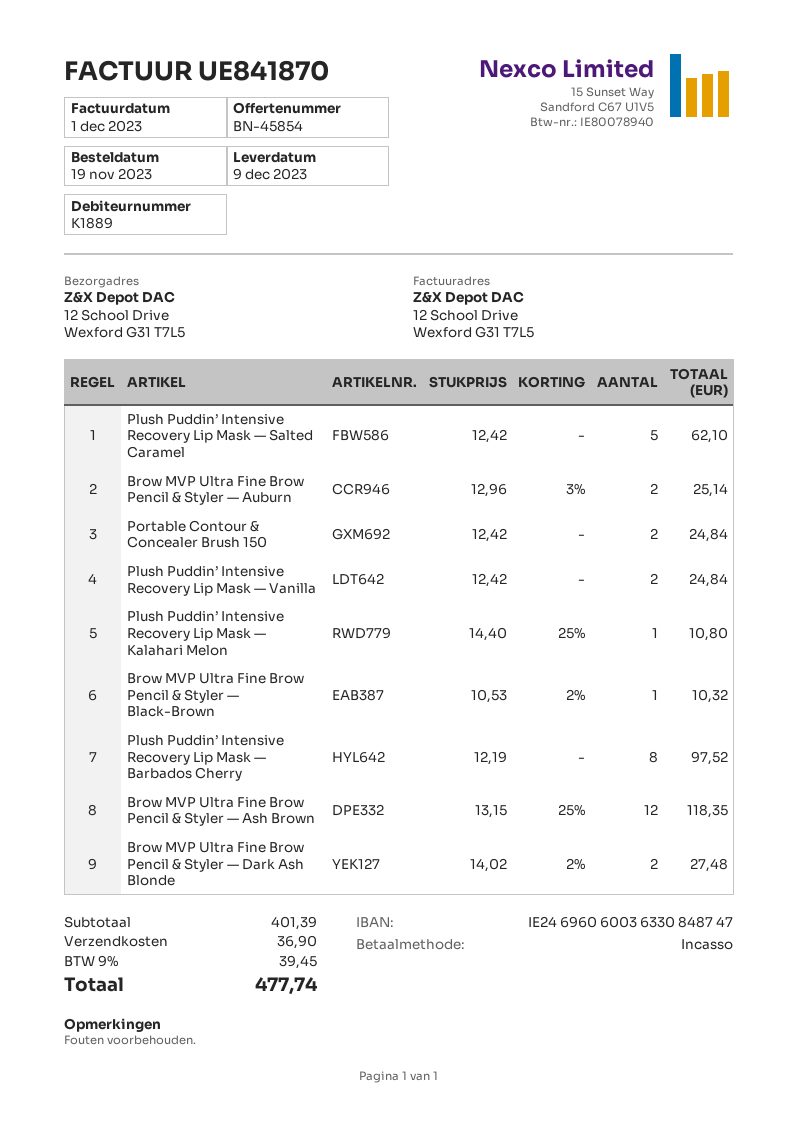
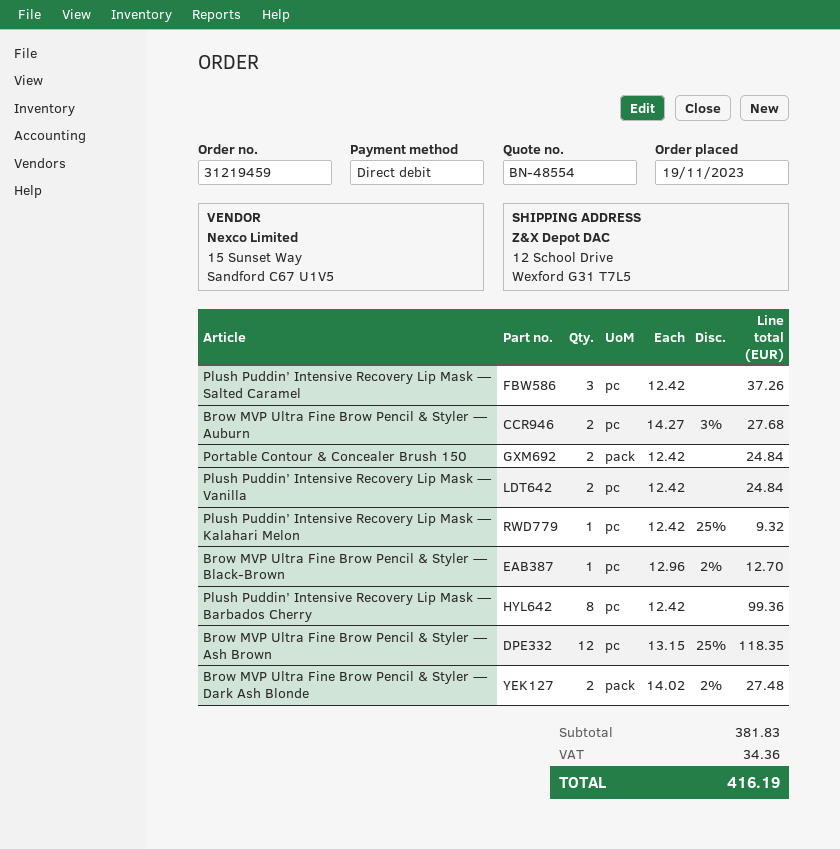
quote number: BN-45854 -> BN-48554
Plush Puddin’ Intensive Recovery Lip Mask — Salted Caramel: 5 x 12.42 = 62.10 -> 3 x 12.42 = 37.26
Brow MVP Ultra Fine Brow Pencil & Styler — Auburn: 2 x 12.96 - 3% = 25.14 -> 2 x 14.27 - 3% = 27.68
Plush Puddin’ Intensive Recovery Lip Mask — Kalahari Melon: 1 x 14.40 - 25% = 10.80 -> 1 x 12.42 - 25% = 9.32
Brow MVP Ultra Fine Brow Pencil & Styler — Black-Brown: 1 x 10.53 - 2% = 10.32 -> 1 x 12.96 - 2% = 12.70
Plush Puddin’ Intensive Recovery Lip Mask — Barbados Cherry: 8 x 12.19 = 97.52 -> 8 x 12.42 = 99.36
subtotal: 401.39 -> 381.83
shipping: 36.90 -> none
tax: 39.45 -> 34.36
total: 477.74 -> 416.19

